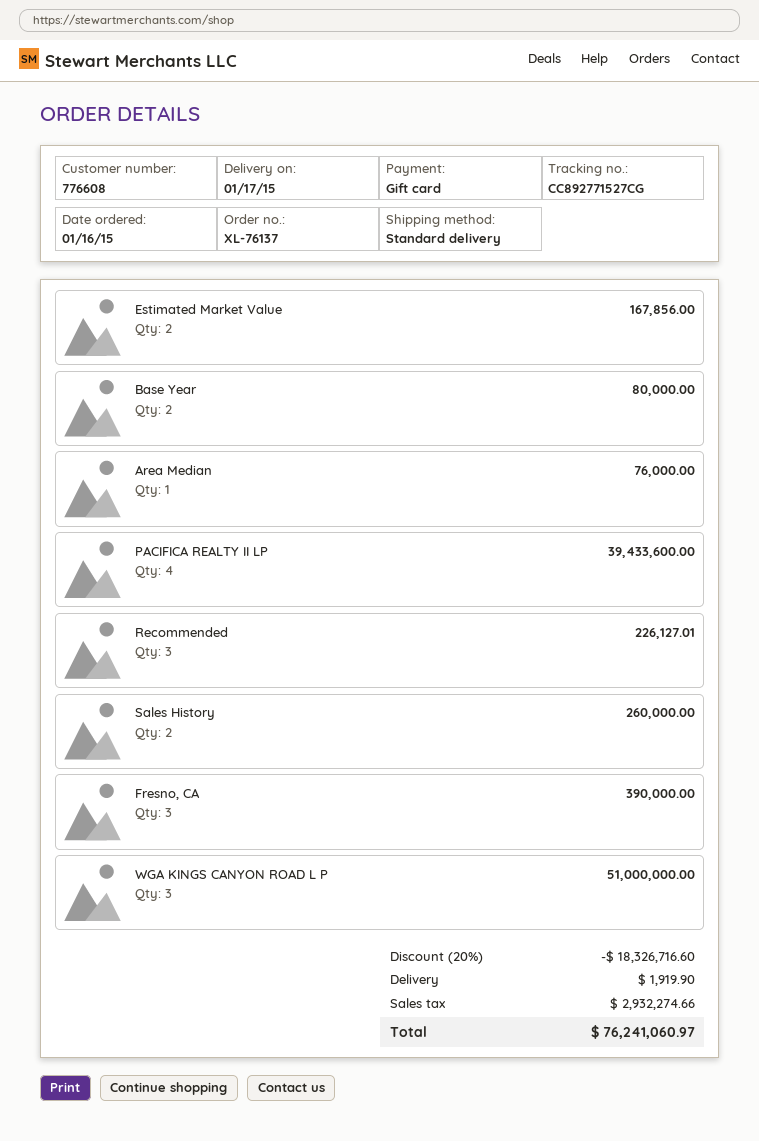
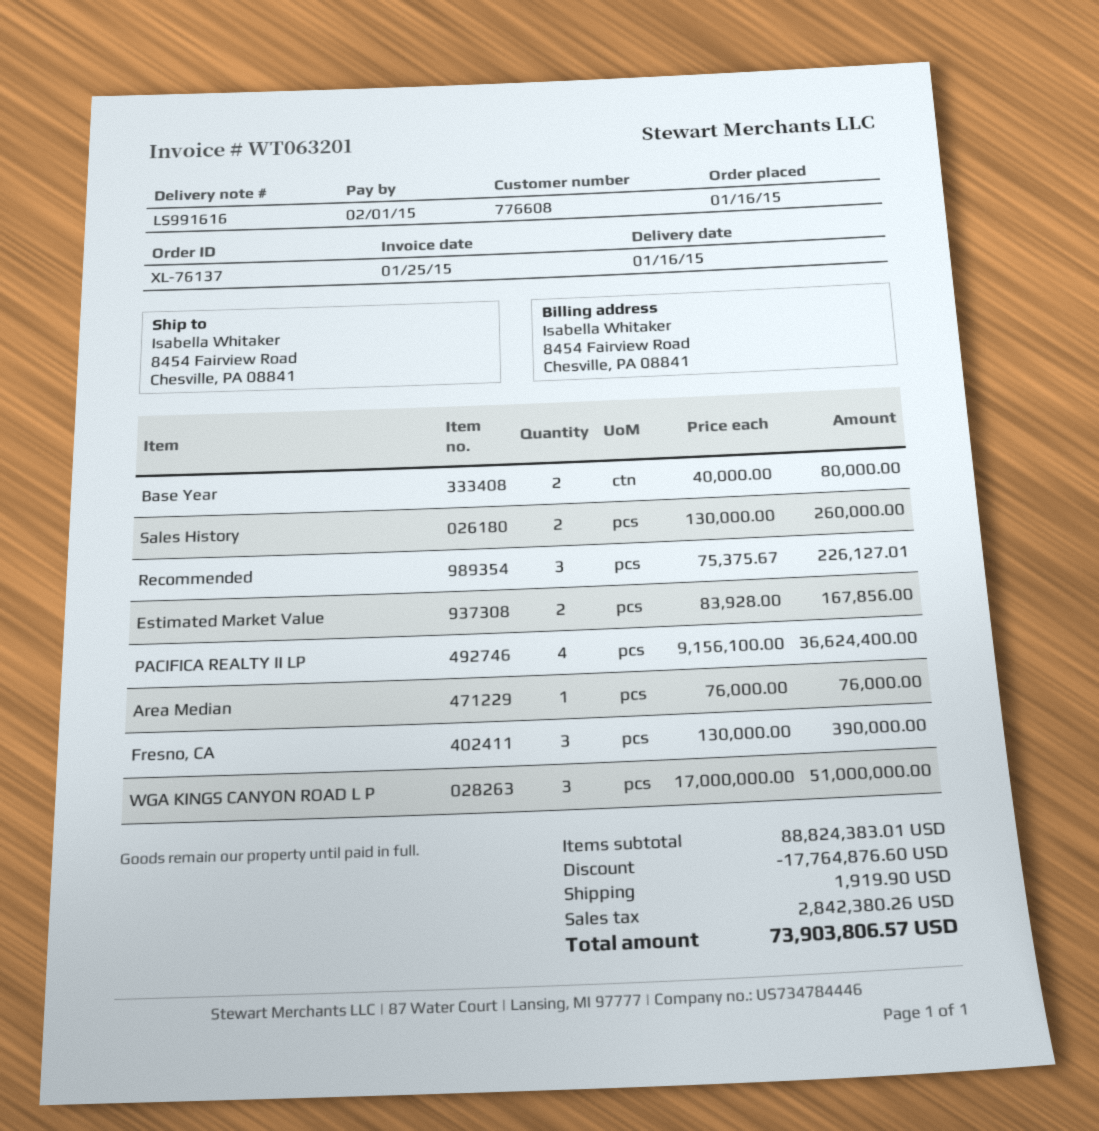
delivery date: 2015-01-17 -> 2015-01-16
PACIFICA REALTY II LP: 4 for 39433600.00 -> 4 for 36624400.00
discount: 18326716.60 -> 17764876.60
tax: 2932274.66 -> 2842380.26
total: 76241060.97 -> 73903806.57

